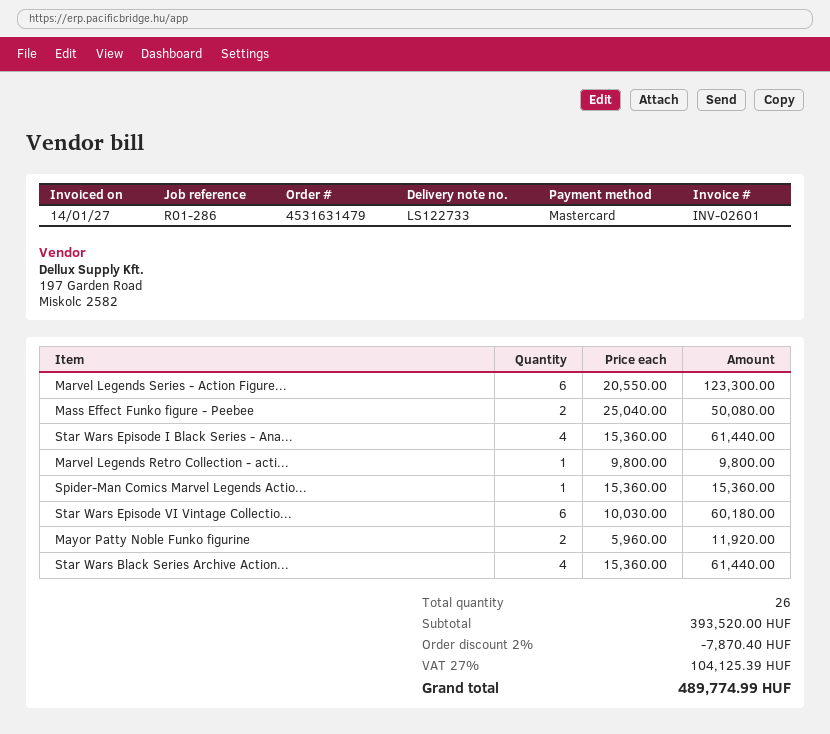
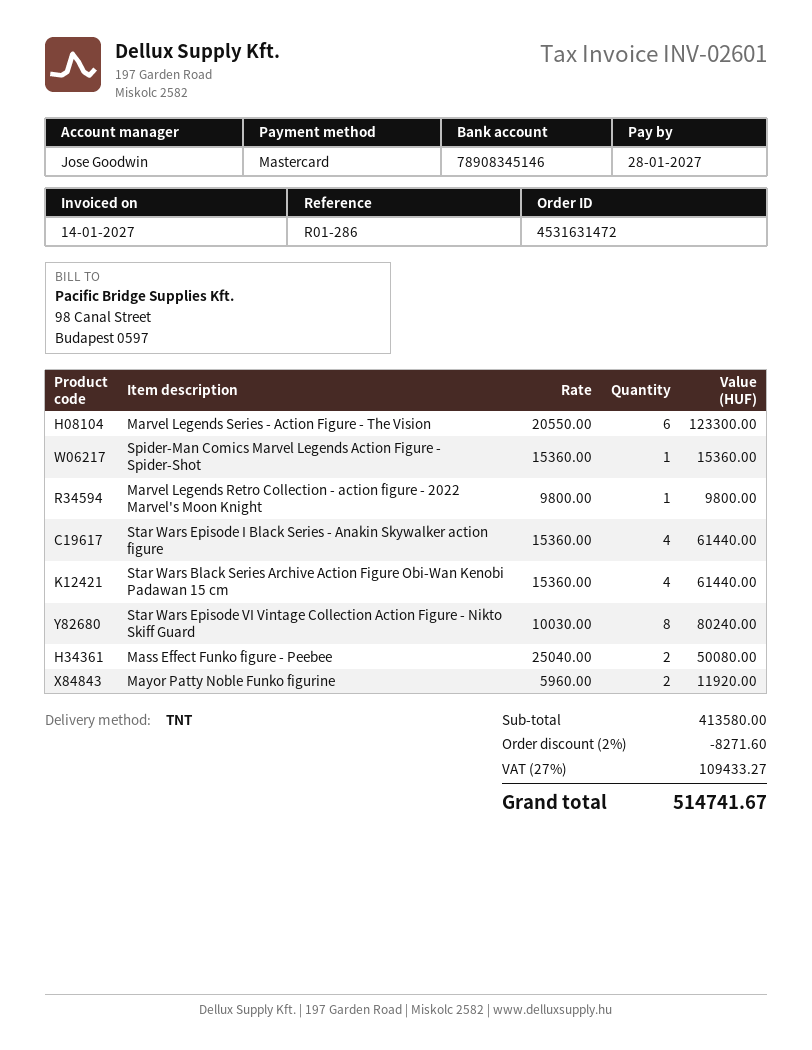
order number: 4531631479 -> 4531631472
Star Wars Episode VI Vintage Collectio...: 6 x 10030.00 = 60180.00 -> 8 x 10030.00 = 80240.00
subtotal: 393520.00 -> 413580.00
discount: 2% = 7870.40 -> 2% = 8271.60
tax: 27% = 104125.39 -> 27% = 109433.27
total: 489774.99 -> 514741.67

